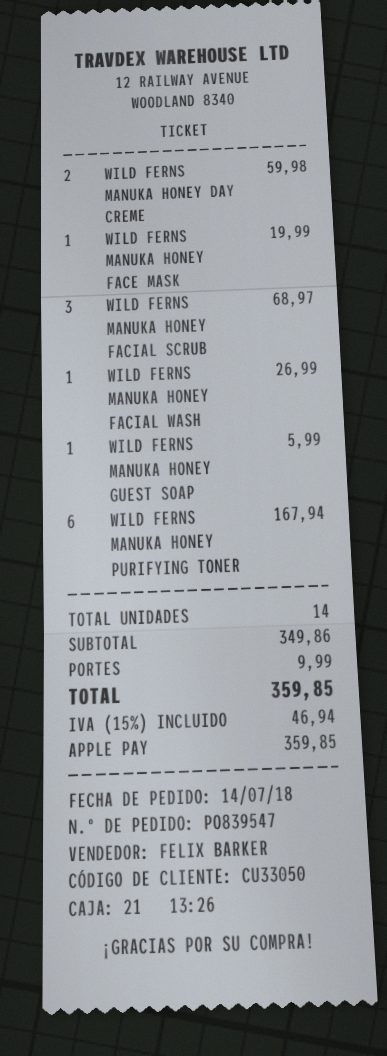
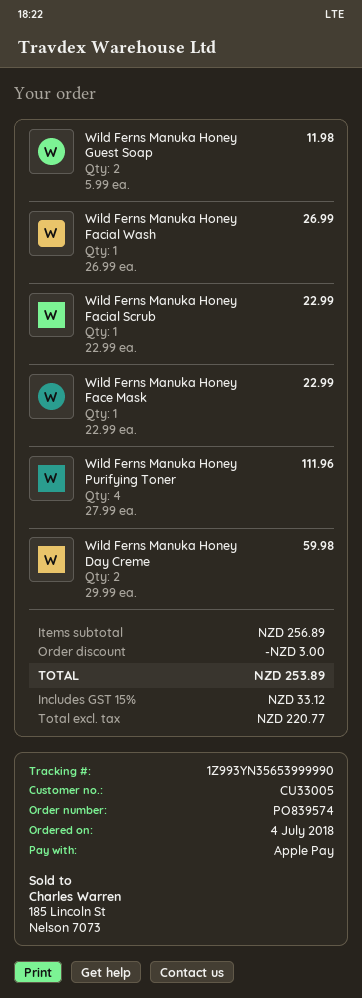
order number: PO839547 -> PO839574
order date: 2018-07-14 -> 2018-07-04
customer number: CU33050 -> CU33005
WILD FERNS MANUKA HONEY FACE MASK: 1 for 19.99 -> 1 for 22.99
WILD FERNS MANUKA HONEY FACIAL SCRUB: 3 for 68.97 -> 1 for 22.99
WILD FERNS MANUKA HONEY GUEST SOAP: 1 for 5.99 -> 2 for 11.98
WILD FERNS MANUKA HONEY PURIFYING TONER: 6 for 167.94 -> 4 for 111.96
subtotal: 349.86 -> 256.89
discount: none -> 3.00
shipping: 9.99 -> none
tax: 15% = 46.94 -> 15% = 33.12
total: 359.85 -> 253.89

